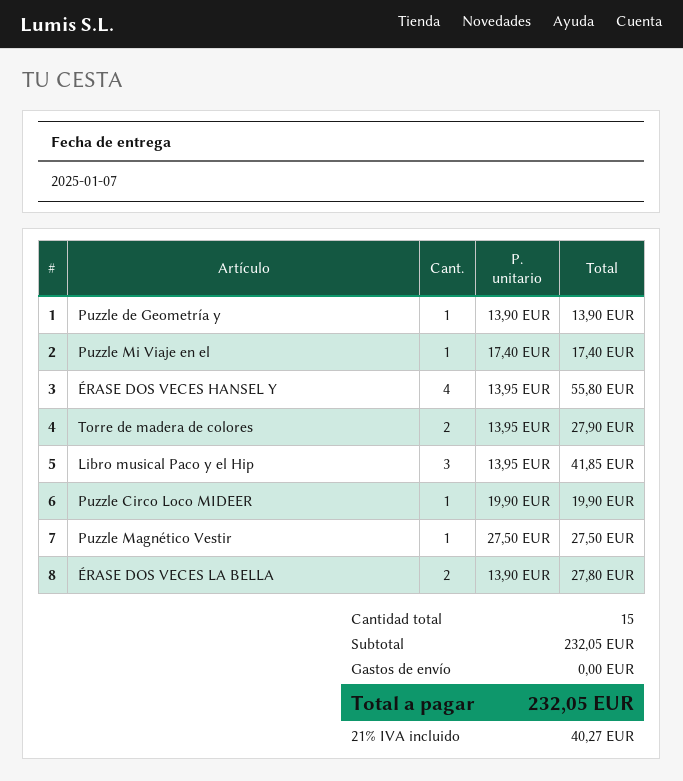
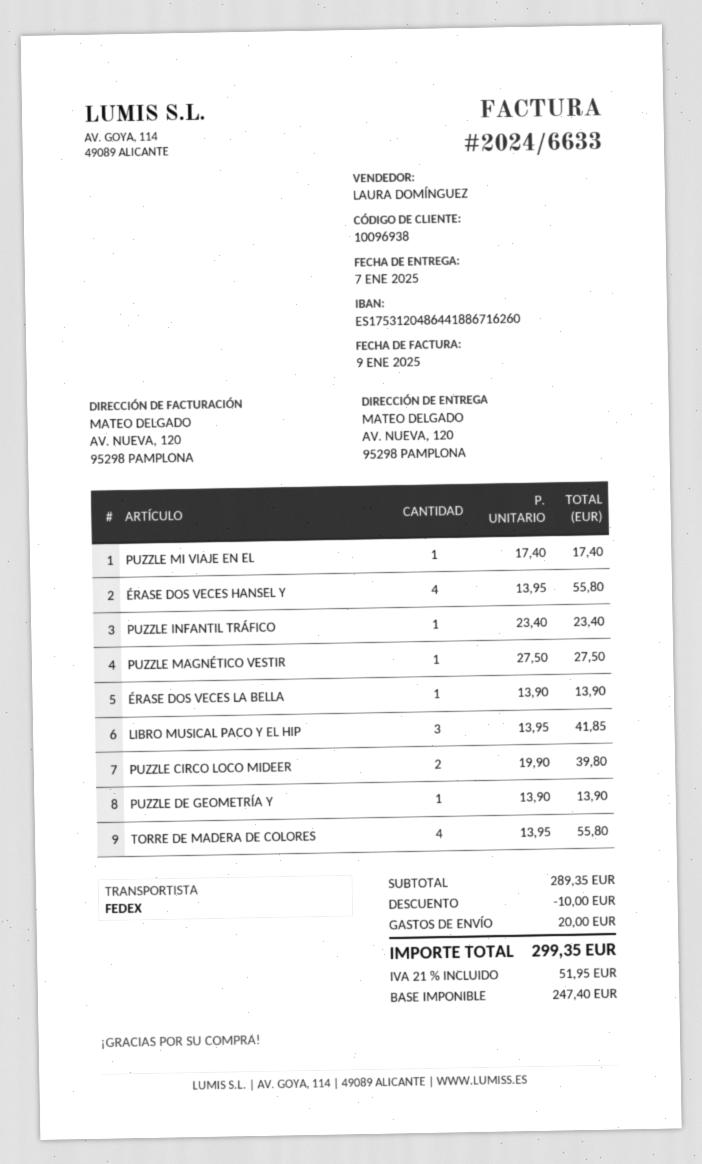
Torre de madera de colores: 2 x 13.95 = 27.90 -> 4 x 13.95 = 55.80
Puzzle Circo Loco MIDEER: 1 x 19.90 = 19.90 -> 2 x 19.90 = 39.80
ÉRASE DOS VECES LA BELLA: 2 x 13.90 = 27.80 -> 1 x 13.90 = 13.90
PUZZLE INFANTIL TRÁFICO: none -> 1 x 23.40 = 23.40
subtotal: 232.05 -> 289.35
discount: none -> 10.00
shipping: 0.00 -> 20.00
tax: 21% = 40.27 -> 21% = 51.95
total: 232.05 -> 299.35

